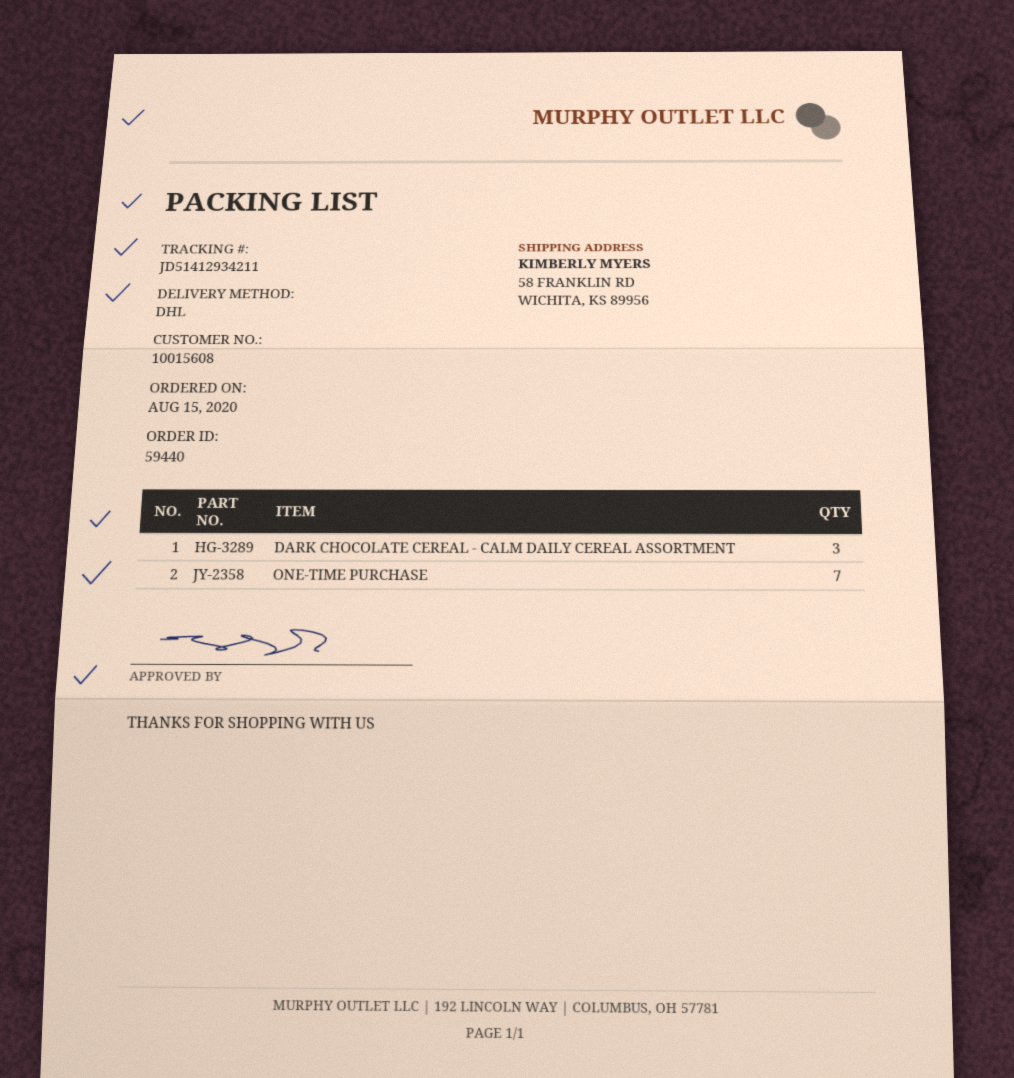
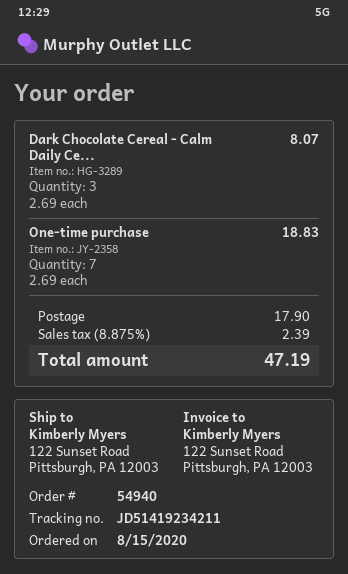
order number: 59440 -> 54940
tracking number: JD51412934211 -> JD51419234211
ship to: 58 FRANKLIN RD, WICHITA, KS 89956 -> 122 Sunset Road, Pittsburgh, PA 12003

